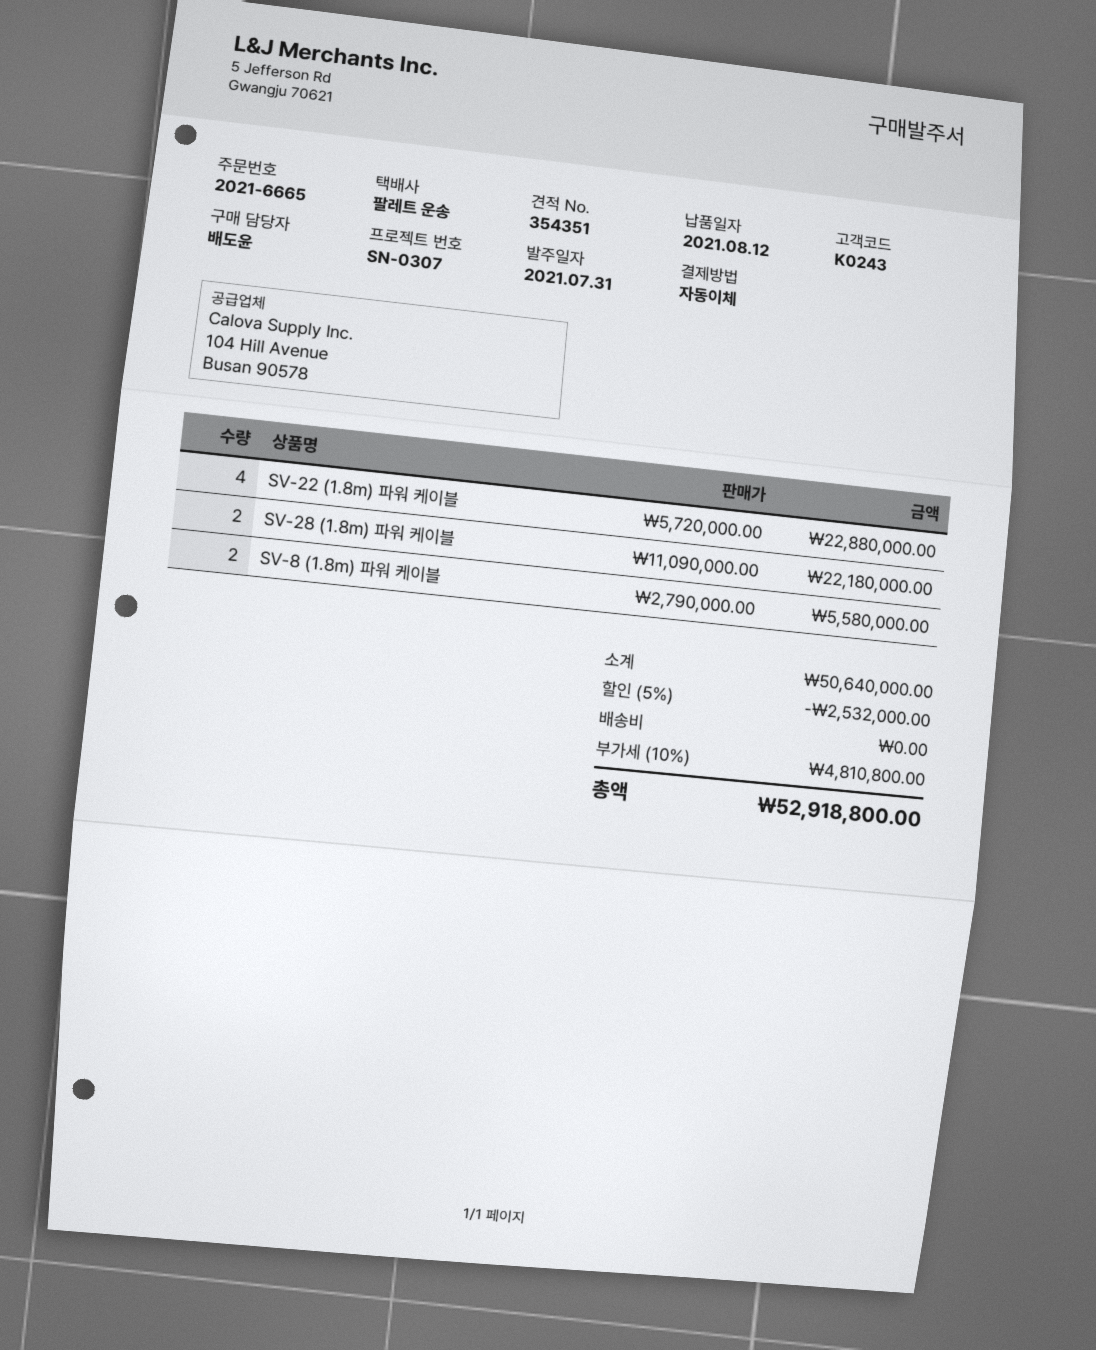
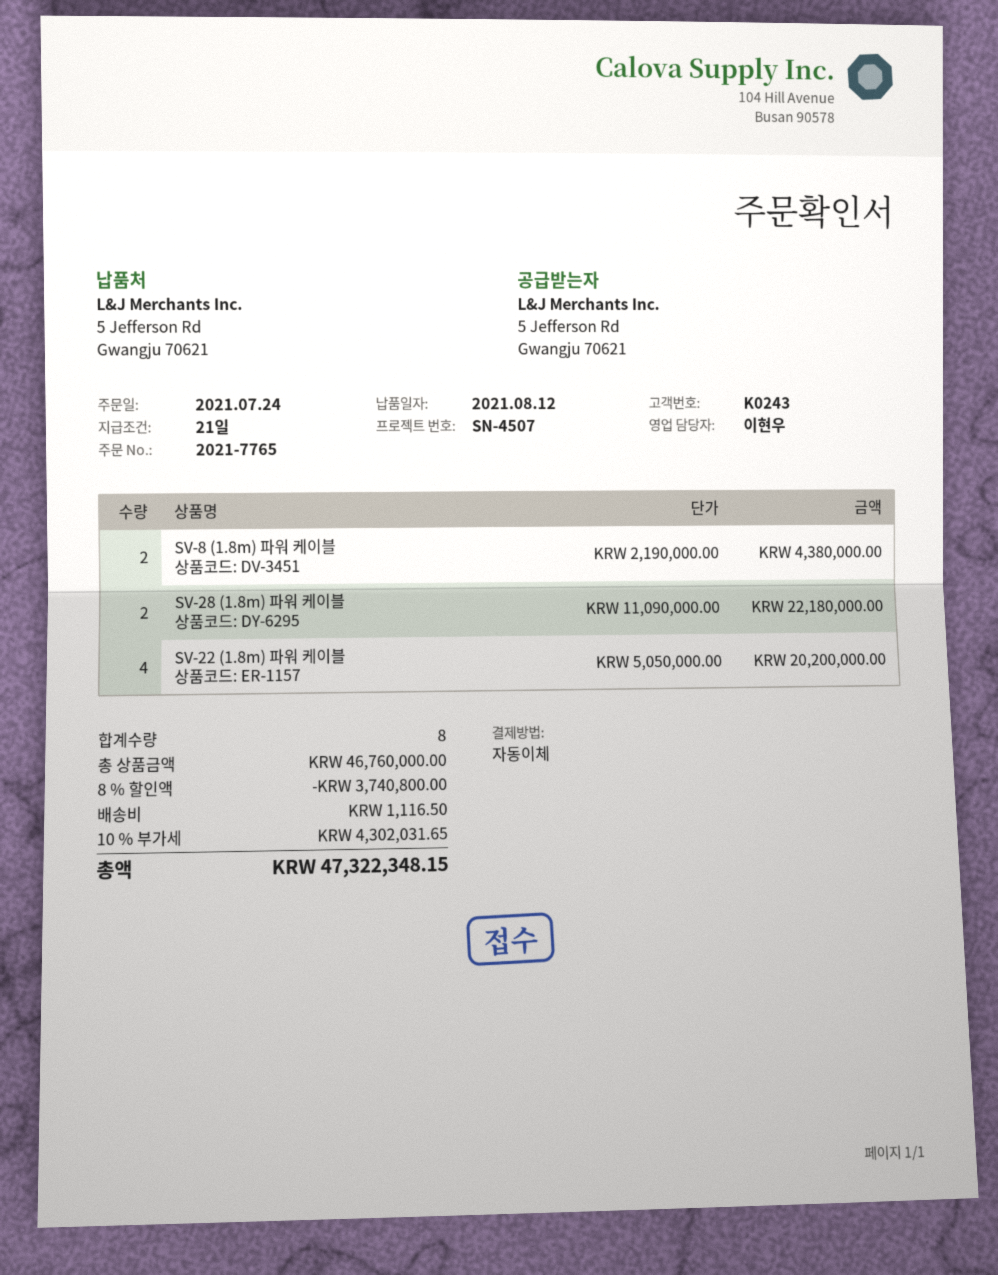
order number: 2021-6665 -> 2021-7765
order date: 2021-07-31 -> 2021-07-24
reference: SN-0307 -> SN-4507
SV-22 (1.8m) 파워 케이블: 4 x 5720000.00 = 22880000.00 -> 4 x 5050000.00 = 20200000.00
SV-8 (1.8m) 파워 케이블: 2 x 2790000.00 = 5580000.00 -> 2 x 2190000.00 = 4380000.00
subtotal: 50640000.00 -> 46760000.00
discount: 5% = 2532000.00 -> 8% = 3740800.00
shipping: 0.00 -> 1116.50
tax: 10% = 4810800.00 -> 10% = 4302031.65
total: 52918800.00 -> 47322348.15

